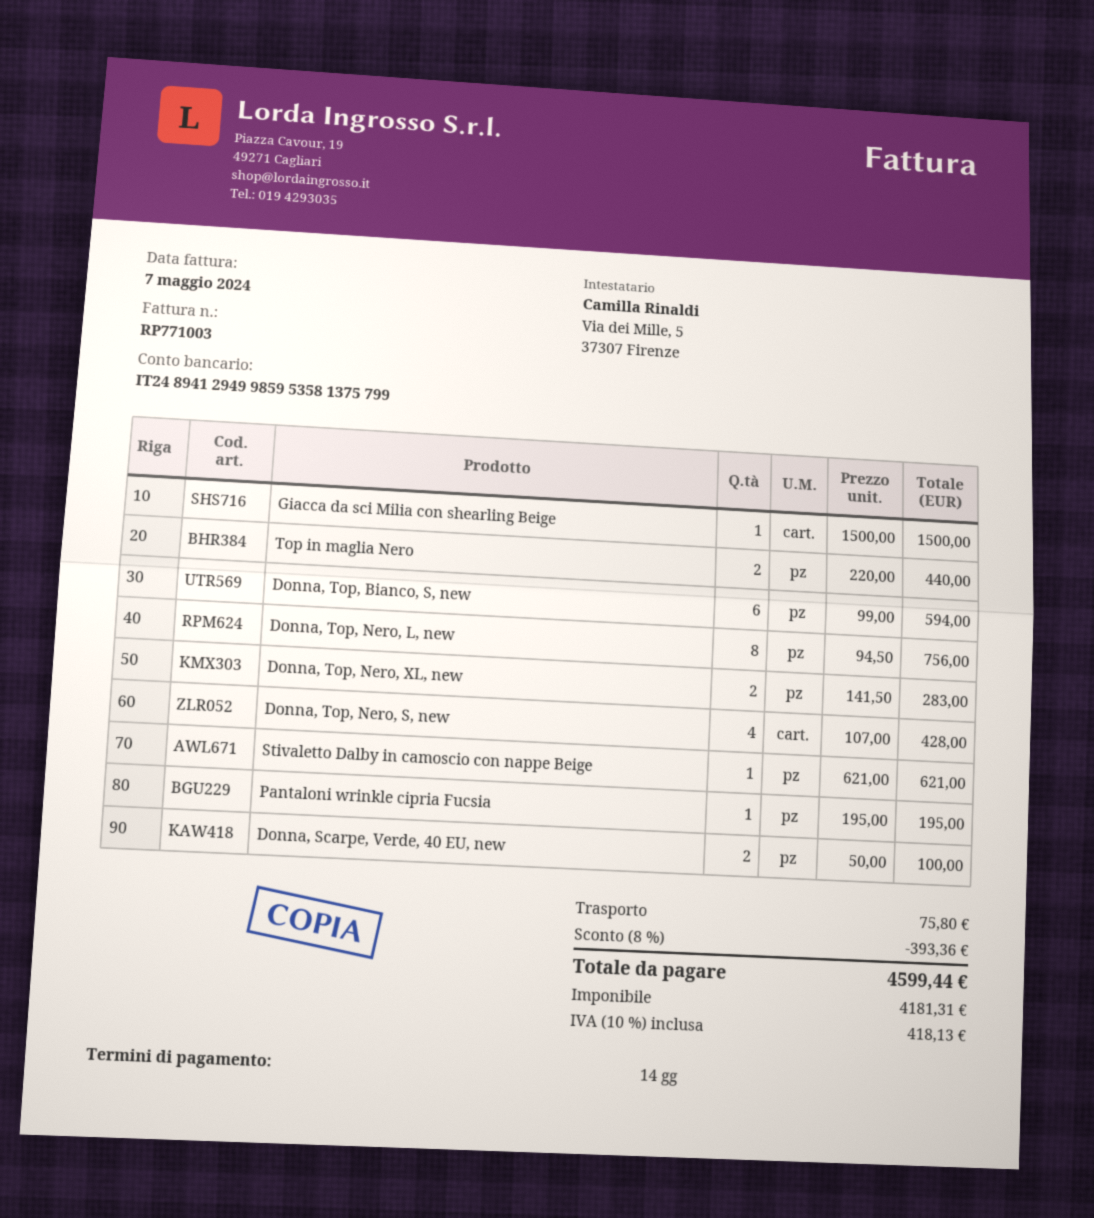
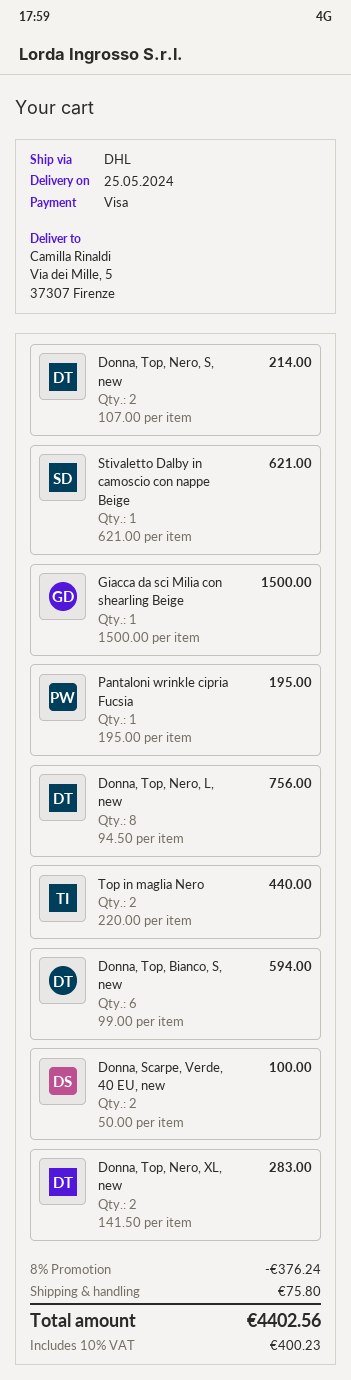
Donna, Top, Nero, S, new: 4 x 107.00 = 428.00 -> 2 x 107.00 = 214.00
discount: 8% = 393.36 -> 8% = 376.24
tax: 10% = 418.13 -> 10% = 400.23
total: 4599.44 -> 4402.56

